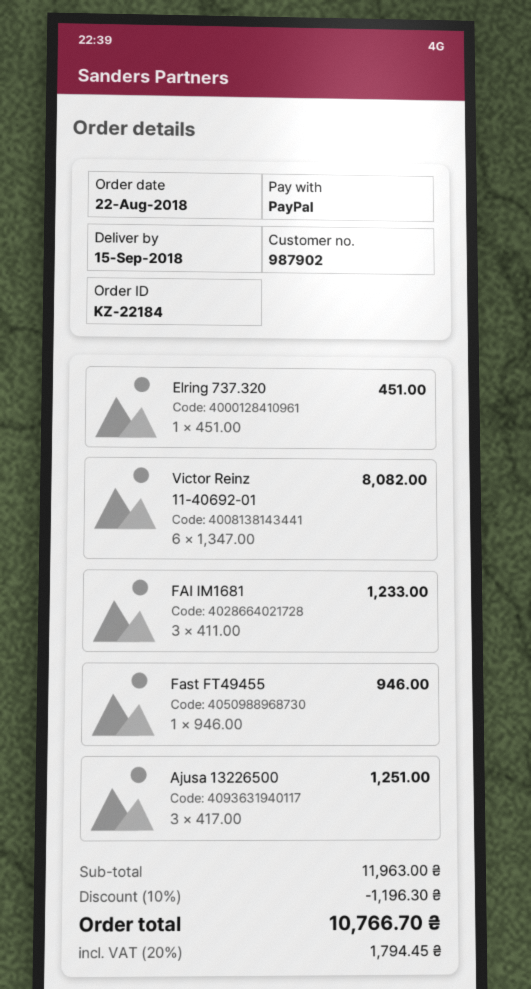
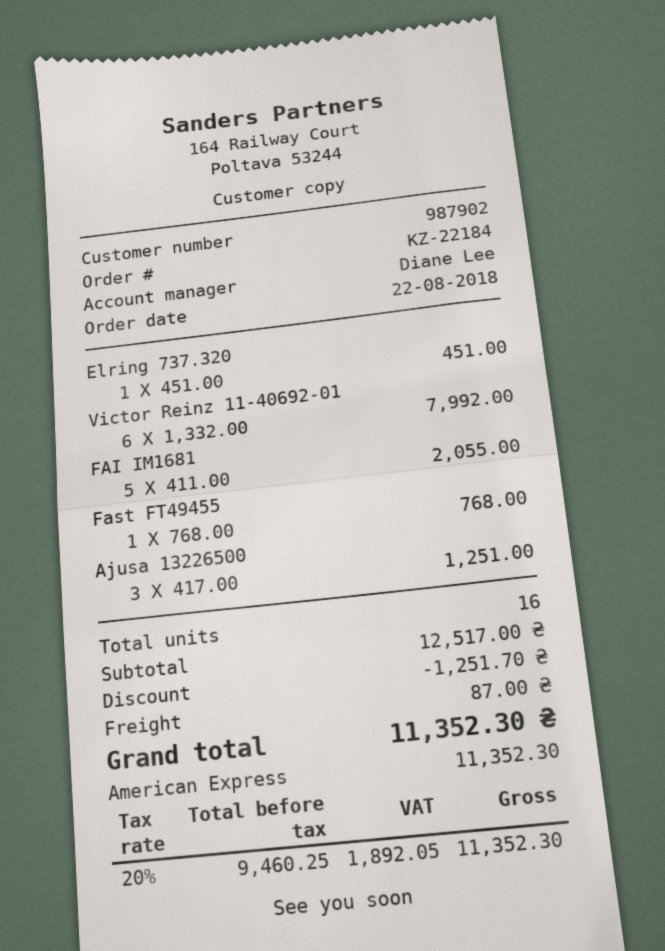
payment method: PayPal -> American Express
Victor Reinz 11-40692-01: 6 x 1347.00 = 8082.00 -> 6 x 1332.00 = 7992.00
FAI IM1681: 3 x 411.00 = 1233.00 -> 5 x 411.00 = 2055.00
Fast FT49455: 1 x 946.00 = 946.00 -> 1 x 768.00 = 768.00
subtotal: 11963.00 -> 12517.00
discount: 1196.30 -> 1251.70
shipping: none -> 87.00
tax: 20% = 1794.45 -> 20% = 1892.05
total: 10766.70 -> 11352.30

